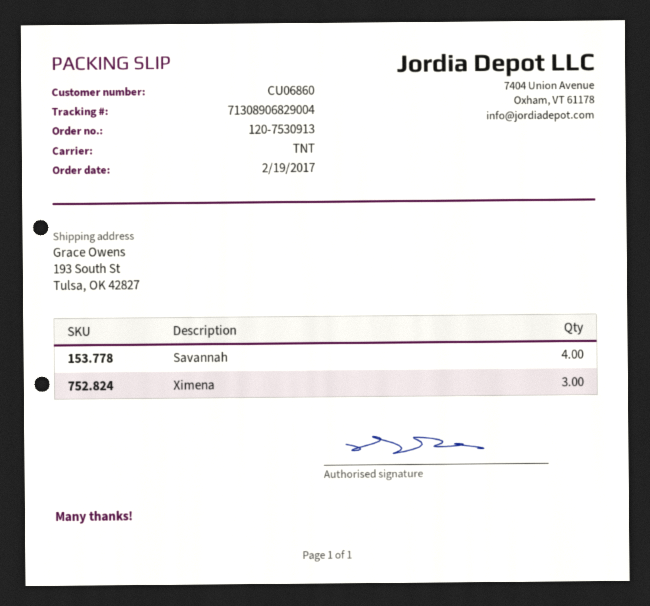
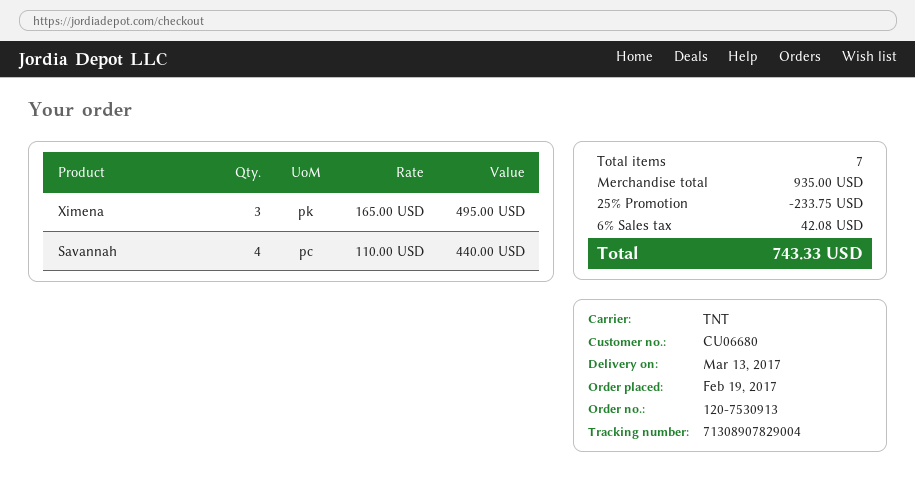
customer number: CU06860 -> CU06680
tracking number: 71308906829004 -> 71308907829004

